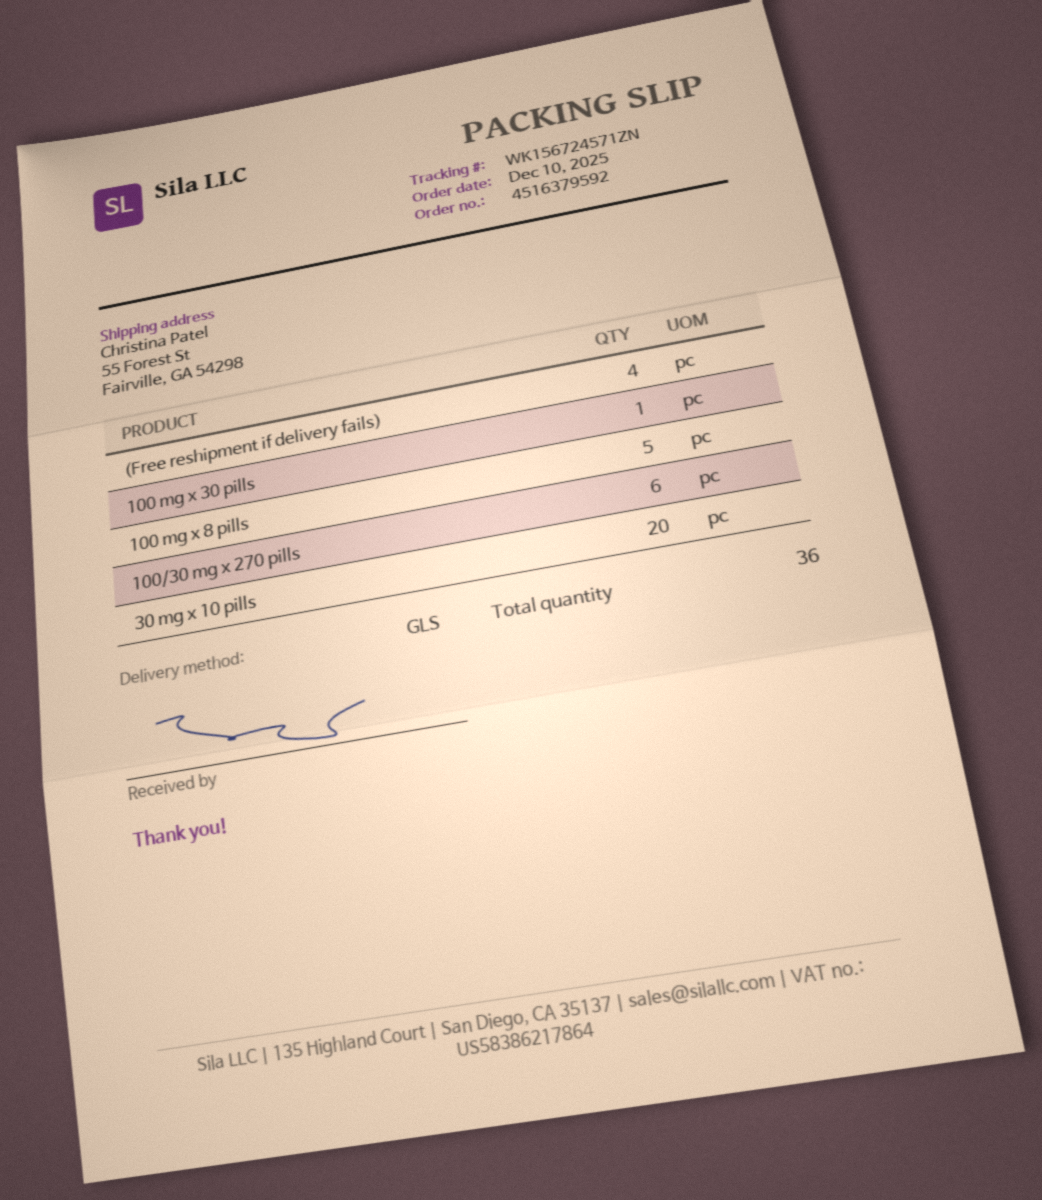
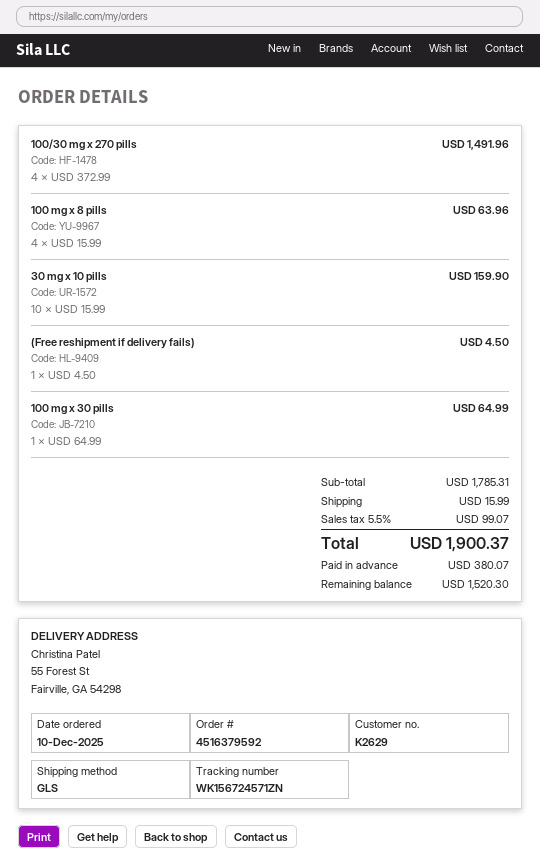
(Free reshipment if delivery fails): 4 -> 1
100 mg x 8 pills: 5 -> 4
100/30 mg x 270 pills: 6 -> 4
30 mg x 10 pills: 20 -> 10

